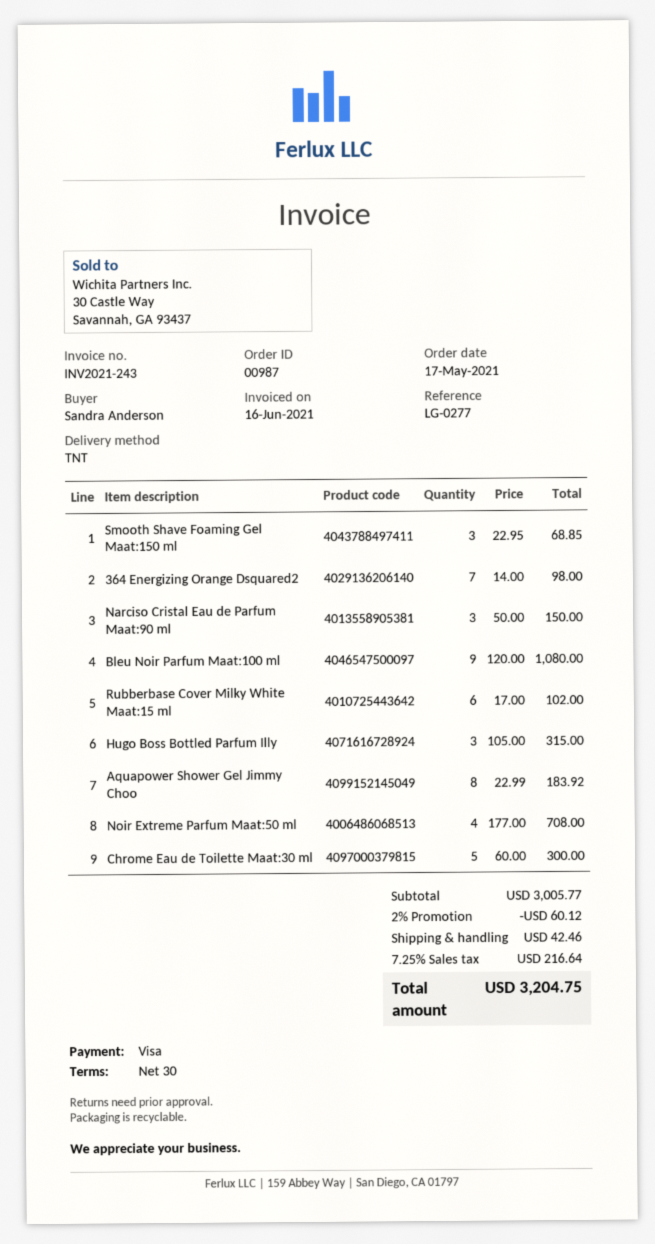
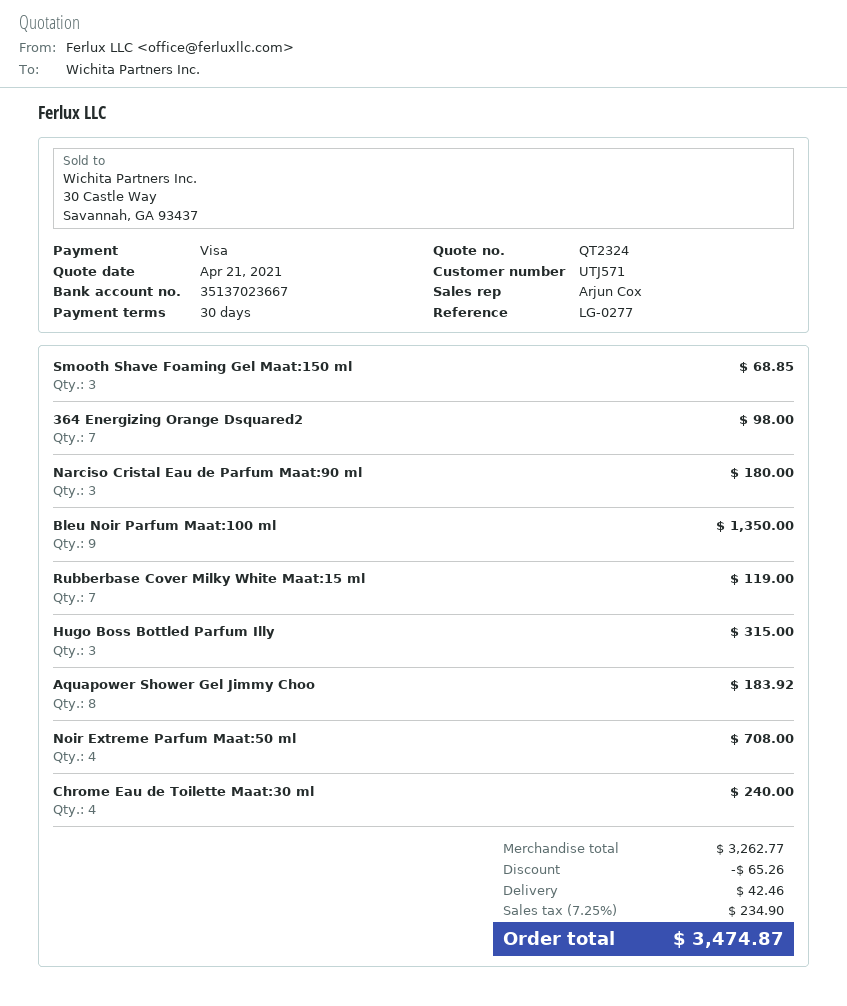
Narciso Cristal Eau de Parfum Maat:90 ml: 3 for 150.00 -> 3 for 180.00
Bleu Noir Parfum Maat:100 ml: 9 for 1080.00 -> 9 for 1350.00
Rubberbase Cover Milky White Maat:15 ml: 6 for 102.00 -> 7 for 119.00
Chrome Eau de Toilette Maat:30 ml: 5 for 300.00 -> 4 for 240.00
subtotal: 3005.77 -> 3262.77
discount: 60.12 -> 65.26
tax: 7.25% = 216.64 -> 7.25% = 234.90
total: 3204.75 -> 3474.87

